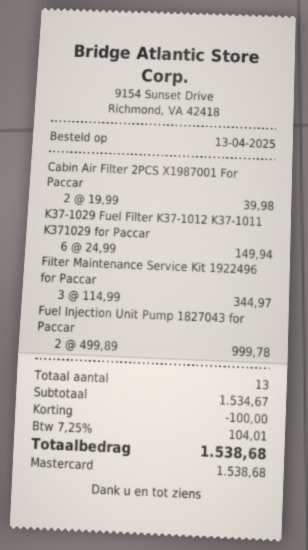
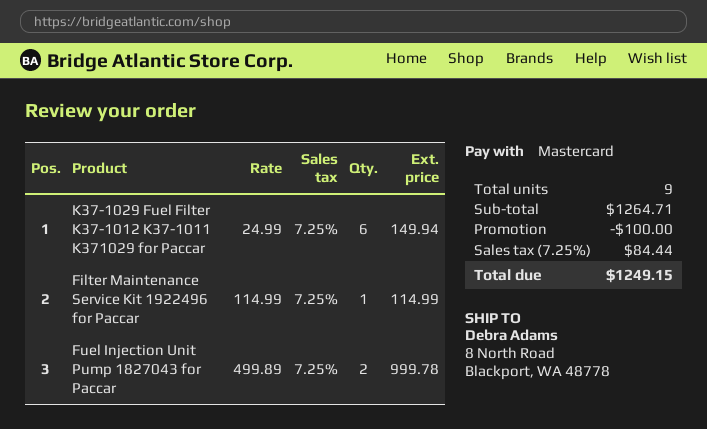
Cabin Air Filter 2PCS X1987001 For Paccar: 2 x 19.99 = 39.98 -> none
Filter Maintenance Service Kit 1922496 for Paccar: 3 x 114.99 = 344.97 -> 1 x 114.99 = 114.99
total quantity: 13 -> 9
subtotal: 1534.67 -> 1264.71
tax: 7.25% = 104.01 -> 7.25% = 84.44
total: 1538.68 -> 1249.15

